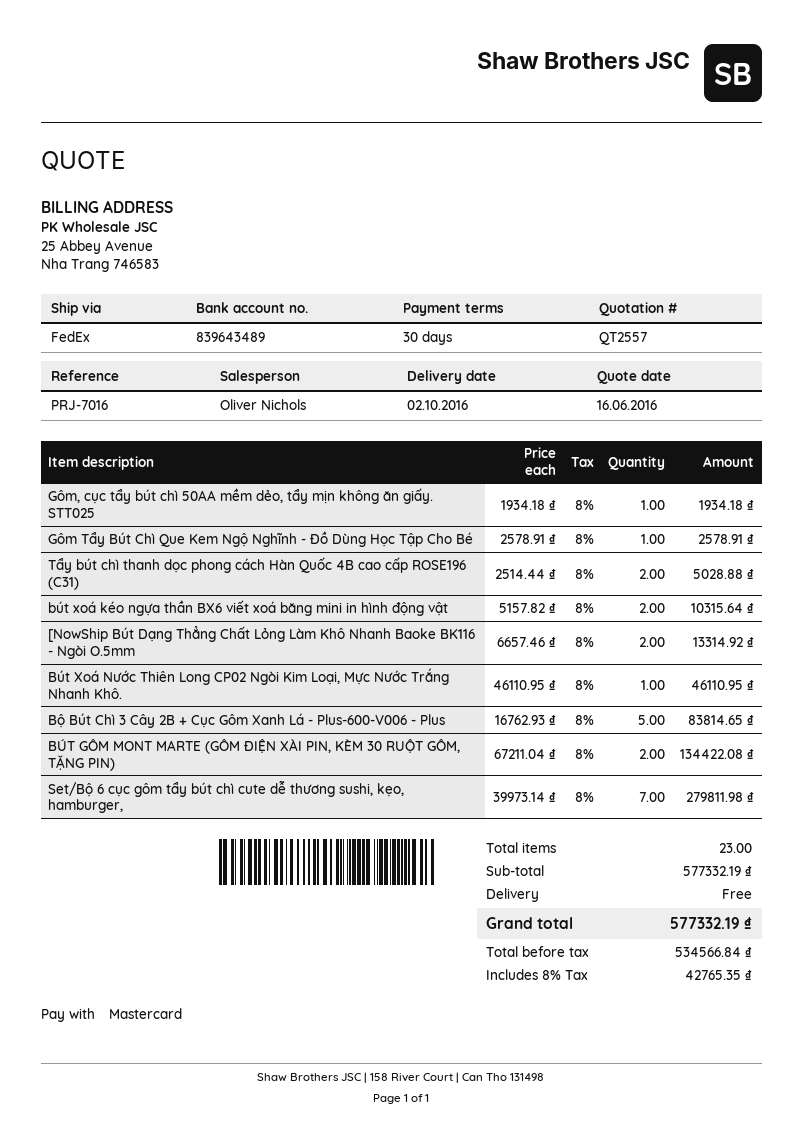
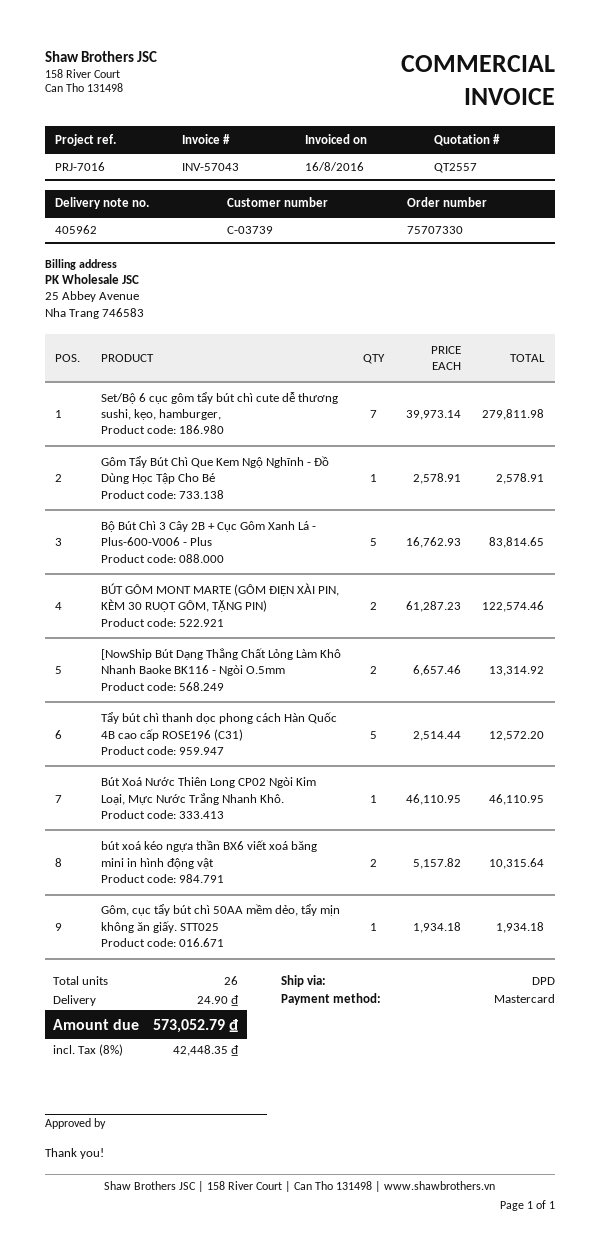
shipping method: FedEx -> DPD
Tẩy bút chì thanh dọc phong cách Hàn Quốc 4B cao cấp ROSE196 (C31): 2 x 2514.44 = 5028.88 -> 5 x 2514.44 = 12572.20
BÚT GÔM MONT MARTE (GÔM ĐIỆN XÀI PIN, KÈM 30 RUỘT GÔM, TẶNG PIN): 2 x 67211.04 = 134422.08 -> 2 x 61287.23 = 122574.46
total quantity: 23 -> 26
shipping: 0.00 -> 24.90
tax: 8% = 42765.35 -> 8% = 42448.35
total: 577332.19 -> 573052.79

